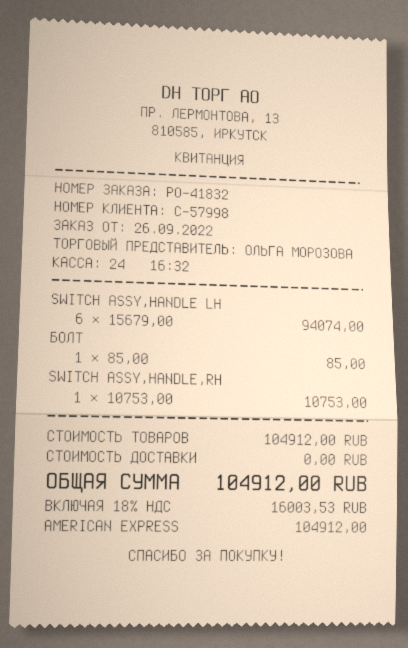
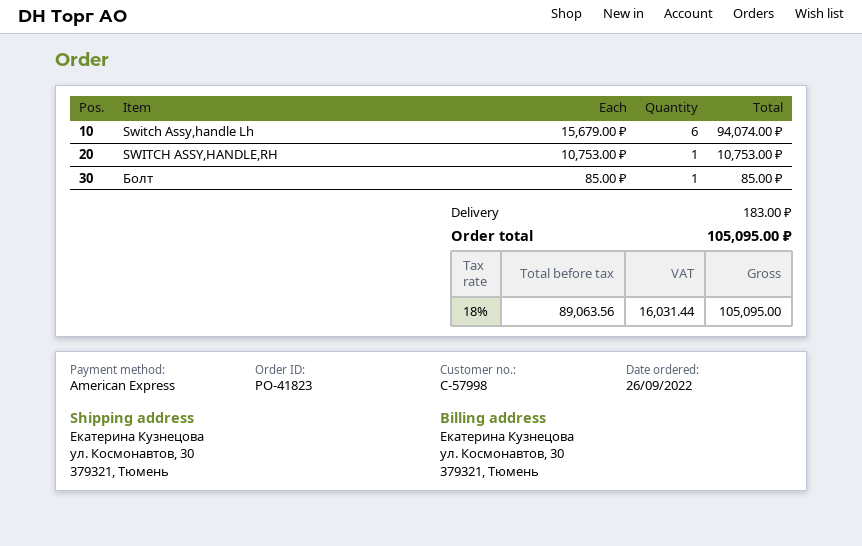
order number: PO-41832 -> PO-41823
shipping: 0.00 -> 183.00
tax: 18% = 16003.53 -> 18% = 16031.44
total: 104912.00 -> 105095.00

